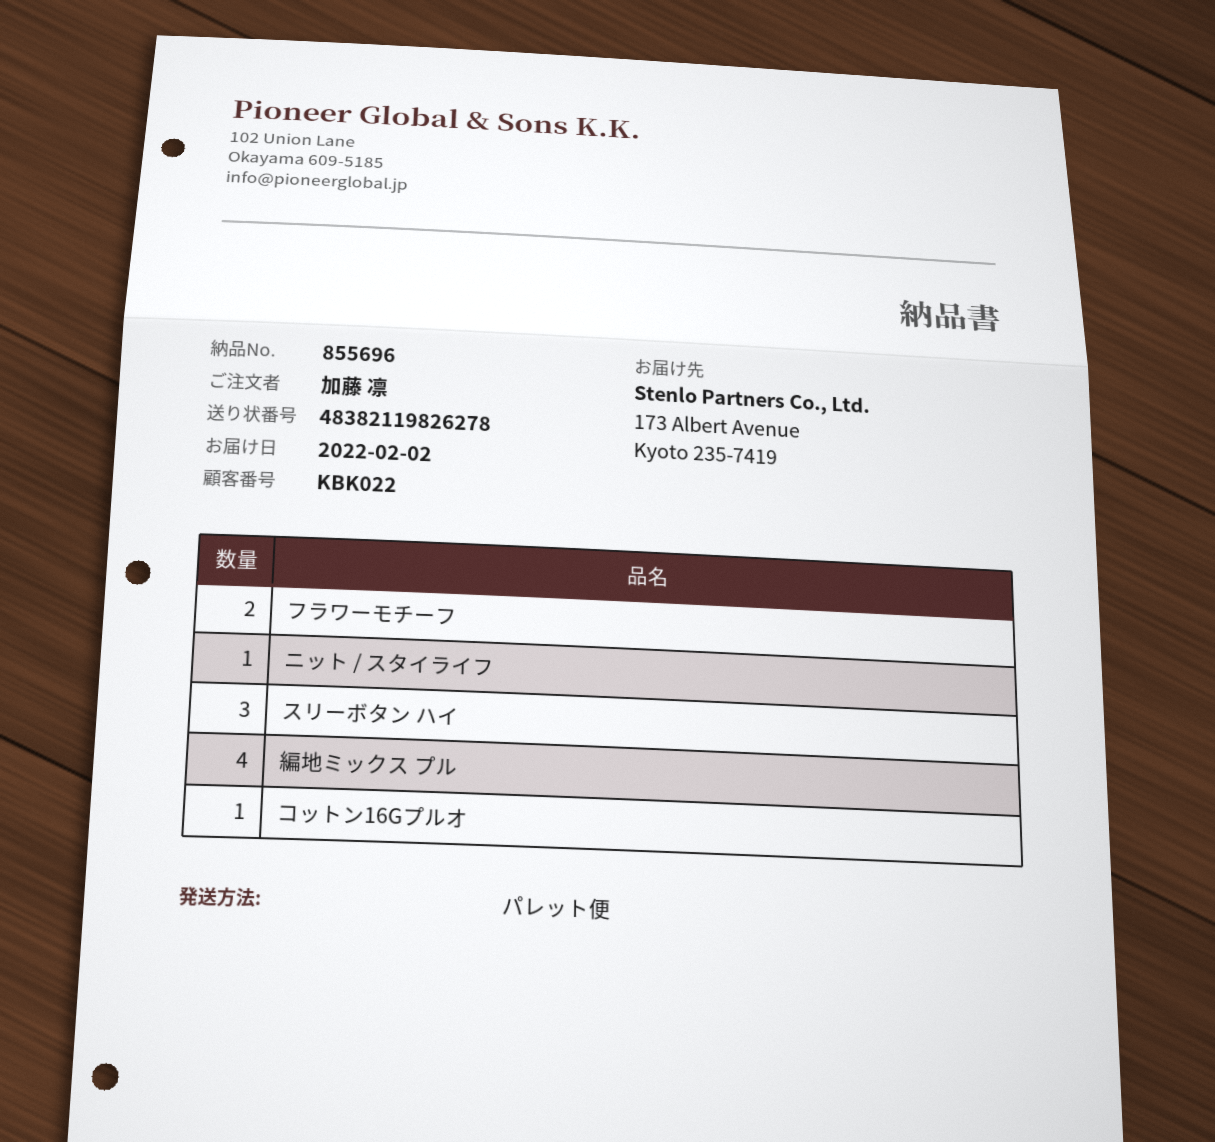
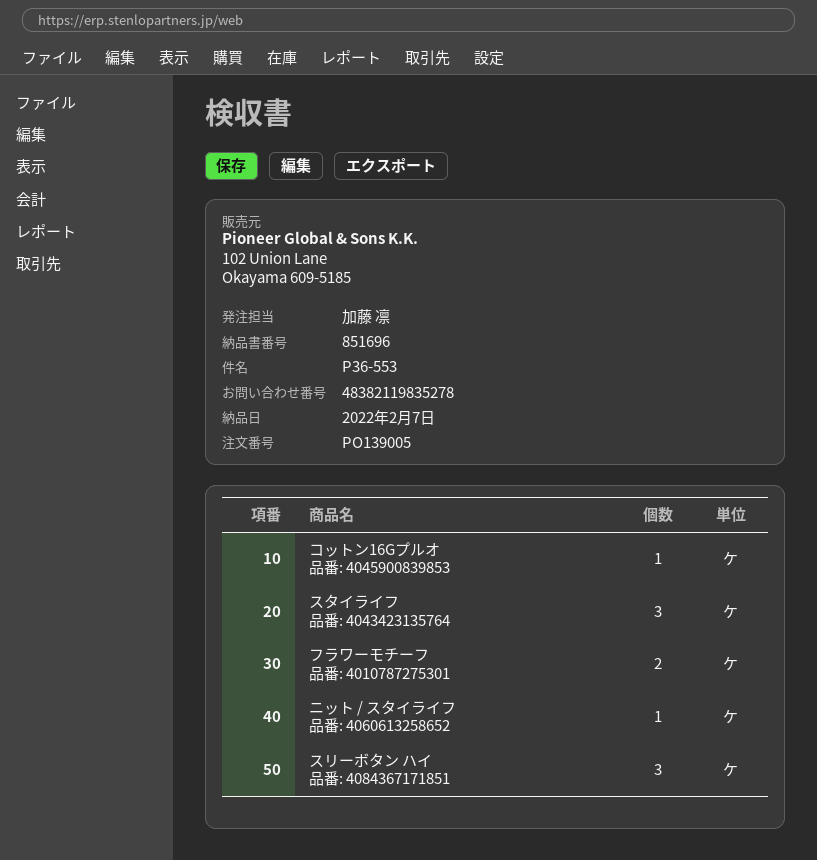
delivery note number: 855696 -> 851696
delivery date: 2022-02-02 -> 2022-02-07
tracking number: 48382119826278 -> 48382119835278
編地ミックス プル: 4 -> none
スタイライフ: none -> 3

